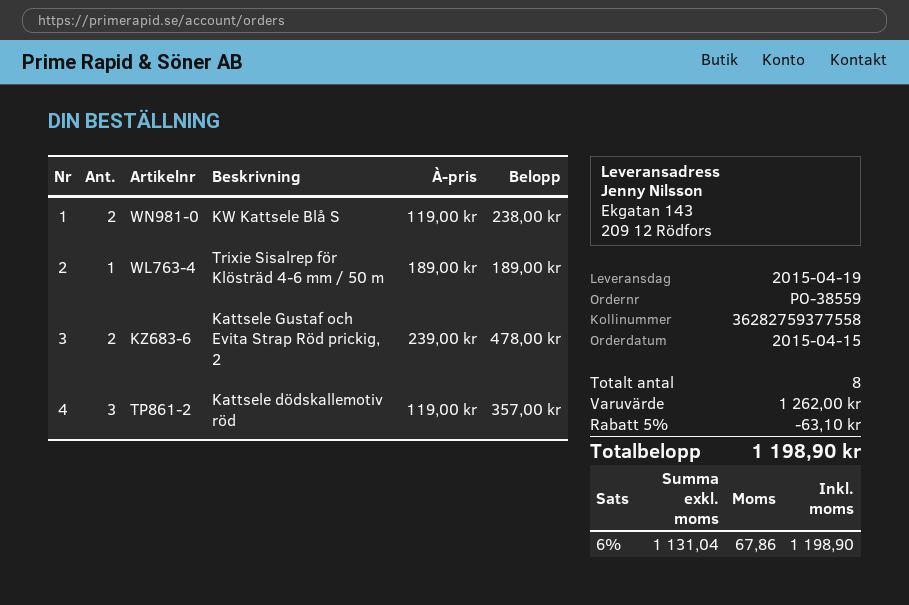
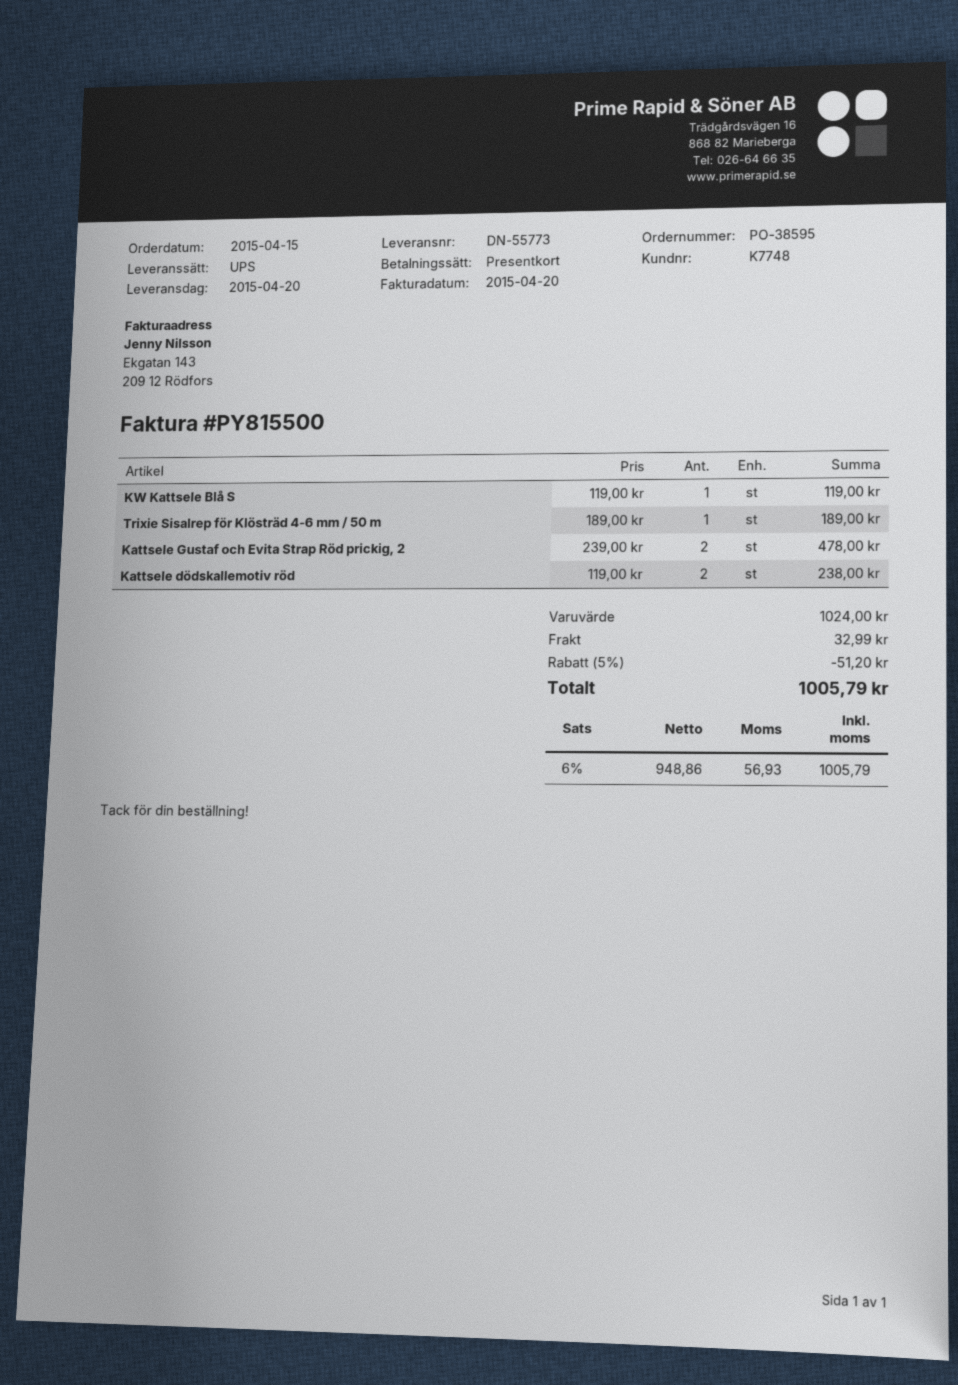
order number: PO-38559 -> PO-38595
delivery date: 2015-04-19 -> 2015-04-20
KW Kattsele Blå S: 2 x 119.00 = 238.00 -> 1 x 119.00 = 119.00
Kattsele dödskallemotiv röd: 3 x 119.00 = 357.00 -> 2 x 119.00 = 238.00
subtotal: 1262.00 -> 1024.00
discount: 5% = 63.10 -> 5% = 51.20
shipping: none -> 32.99
net: 1131.04 -> 948.86
tax: 6% = 67.86 -> 6% = 56.93
total: 1198.90 -> 1005.79

